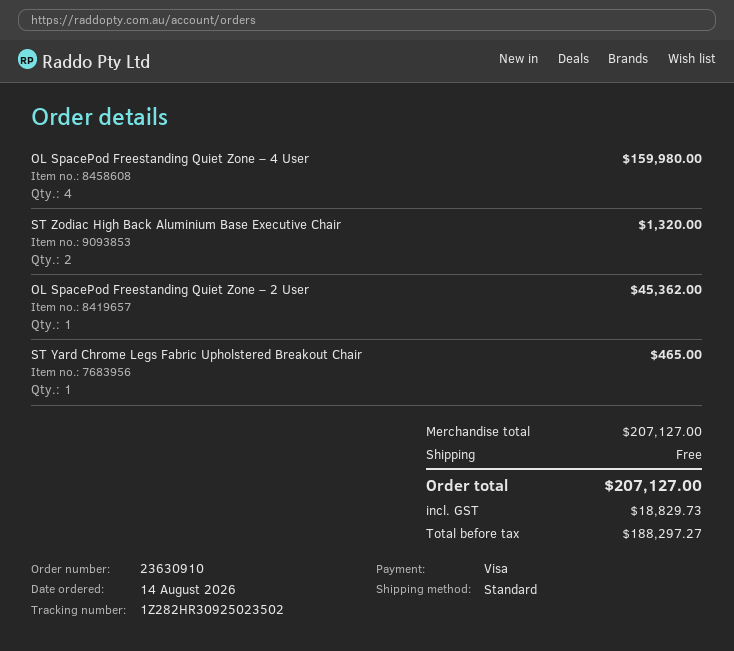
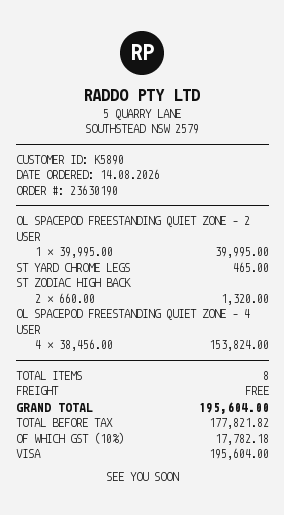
order number: 23630910 -> 23630190
OL SpacePod Freestanding Quiet Zone – 4 User: 4 for 159980.00 -> 4 for 153824.00
OL SpacePod Freestanding Quiet Zone – 2 User: 1 for 45362.00 -> 1 for 39995.00
net: 188297.27 -> 177821.82
tax: 18829.73 -> 17782.18
total: 207127.00 -> 195604.00

